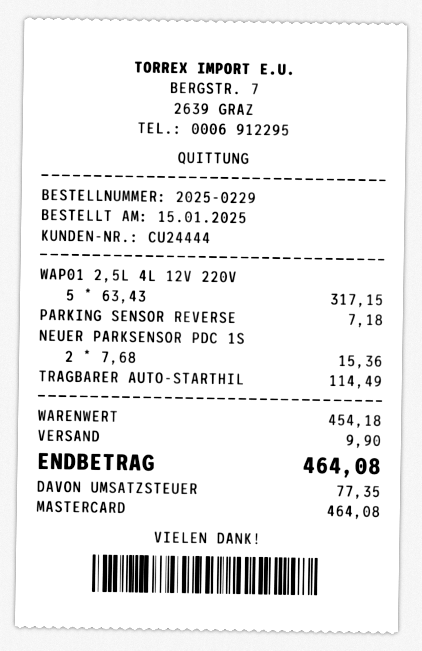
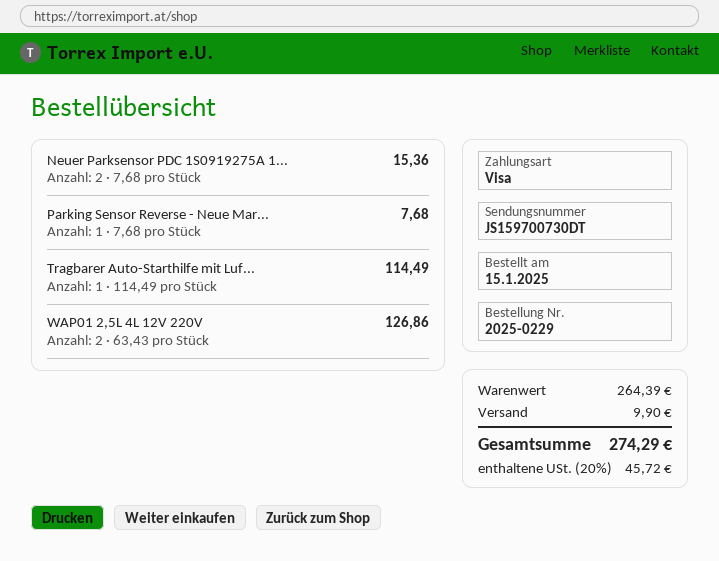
payment method: Mastercard -> Visa
WAP01 2,5L 4L 12V 220V: 5 x 63.43 = 317.15 -> 2 x 63.43 = 126.86
PARKING SENSOR REVERSE: 1 x 7.18 = 7.18 -> 1 x 7.68 = 7.68
subtotal: 454.18 -> 264.39
tax: 77.35 -> 45.72
total: 464.08 -> 274.29

